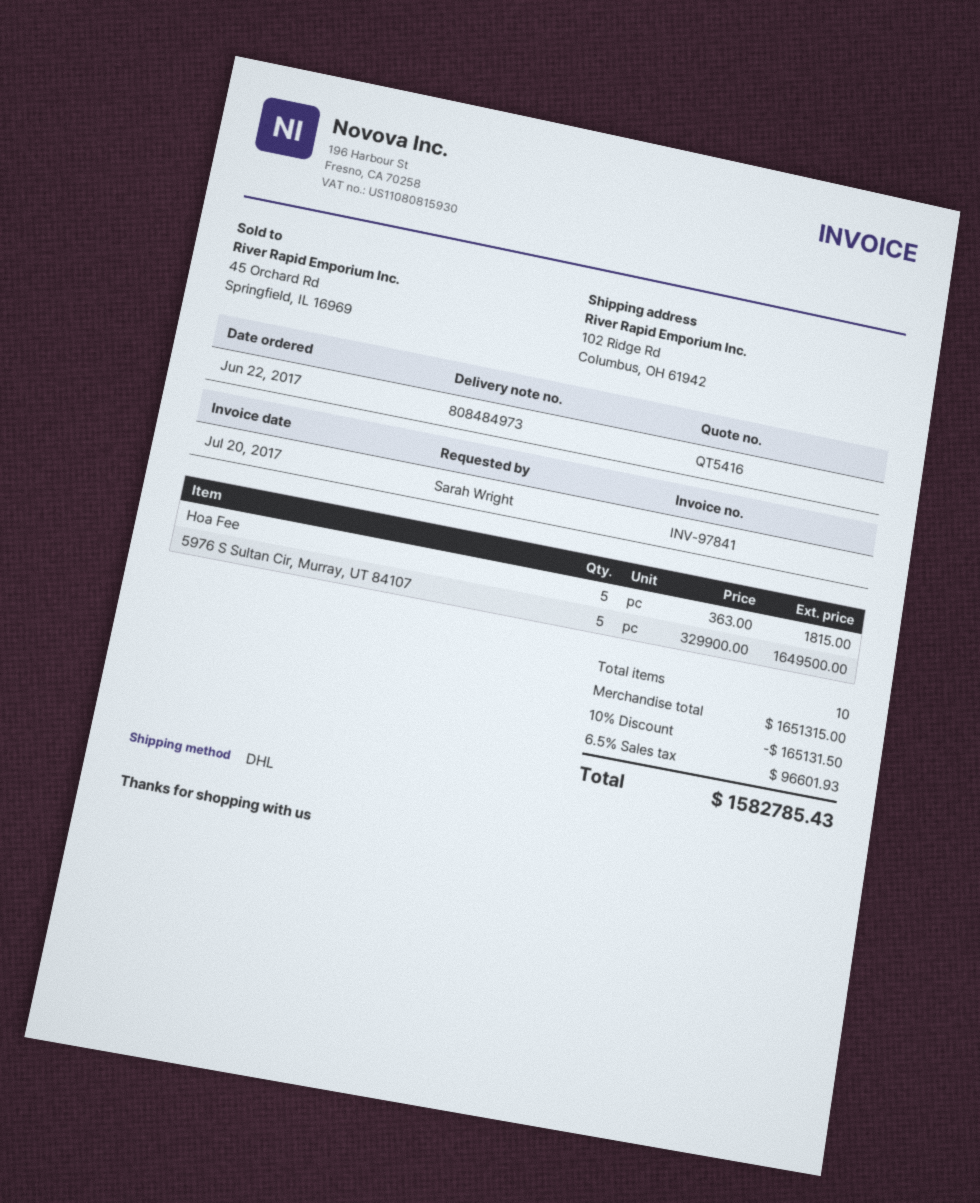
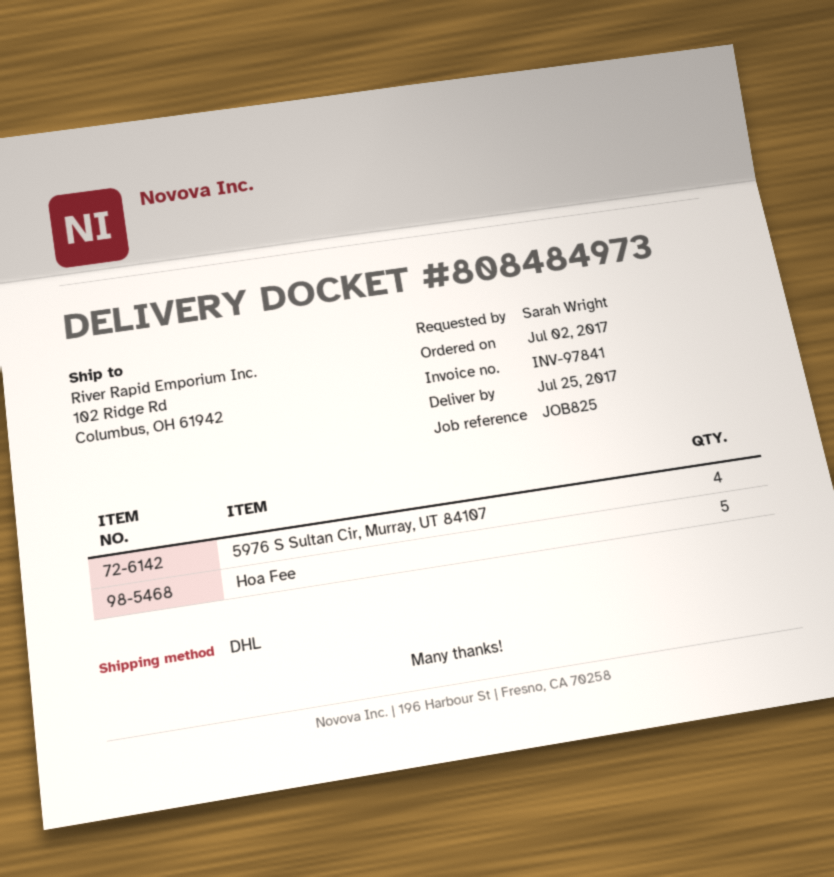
order date: 2017-06-22 -> 2017-07-02
5976 S Sultan Cir, Murray, UT 84107: 5 -> 4

